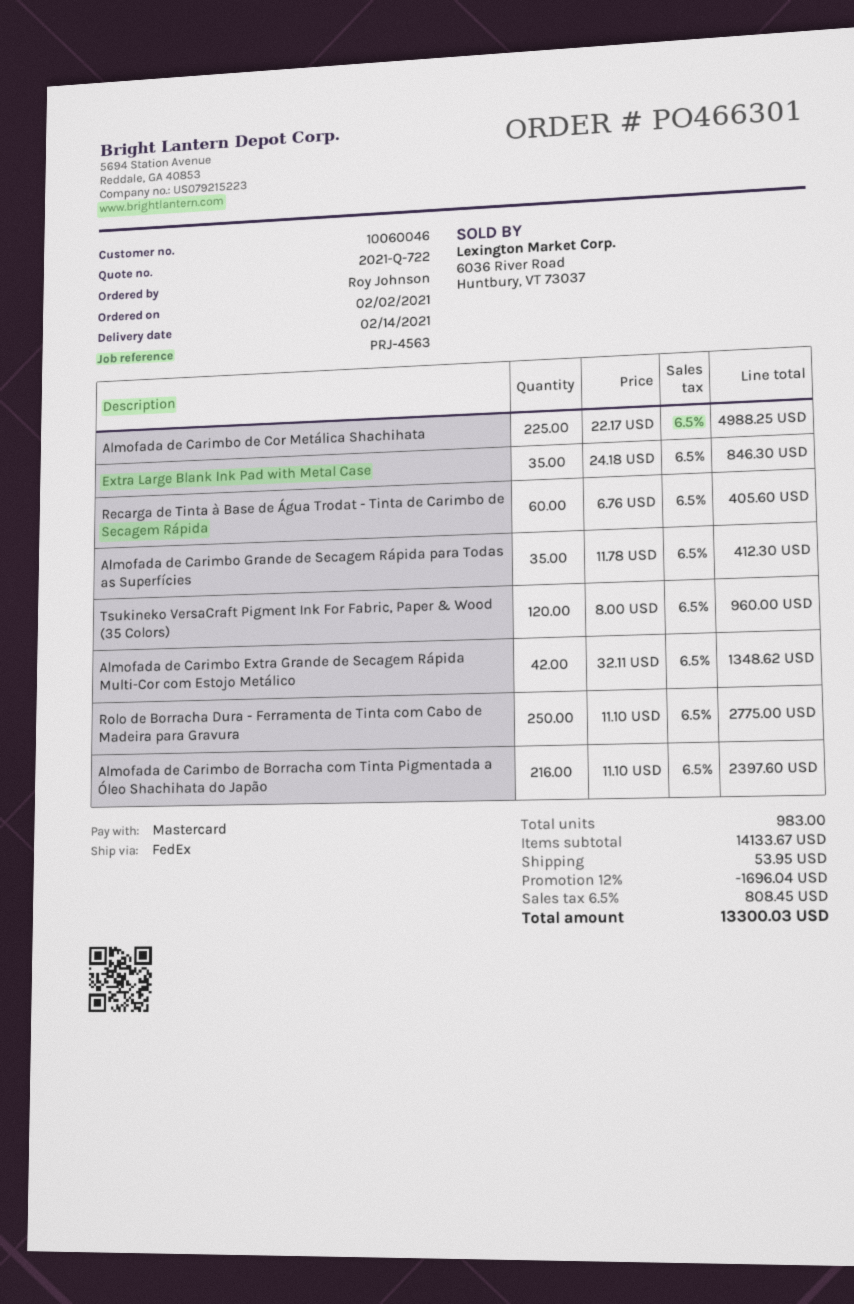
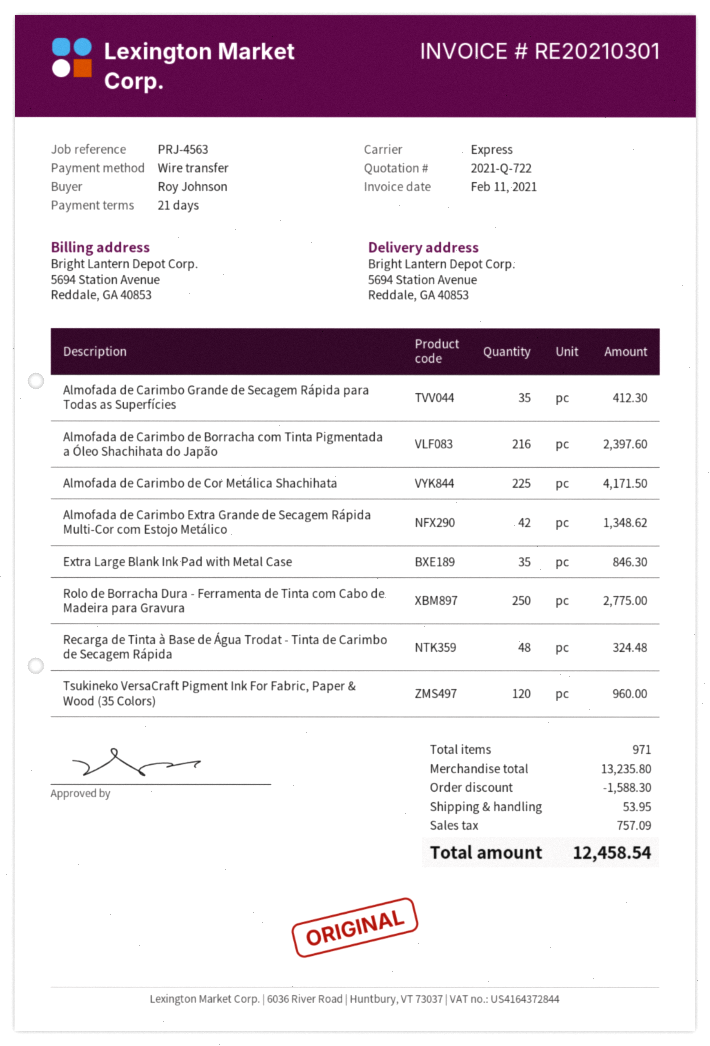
payment method: Mastercard -> bank transfer
shipping method: FedEx -> express
Almofada de Carimbo de Cor Metálica Shachihata: 225 for 4988.25 -> 225 for 4171.50
Recarga de Tinta à Base de Água Trodat - Tinta de Carimbo de Secagem Rápida: 60 for 405.60 -> 48 for 324.48
total quantity: 983 -> 971
subtotal: 14133.67 -> 13235.80
discount: 1696.04 -> 1588.30
tax: 808.45 -> 757.09
total: 13300.03 -> 12458.54

